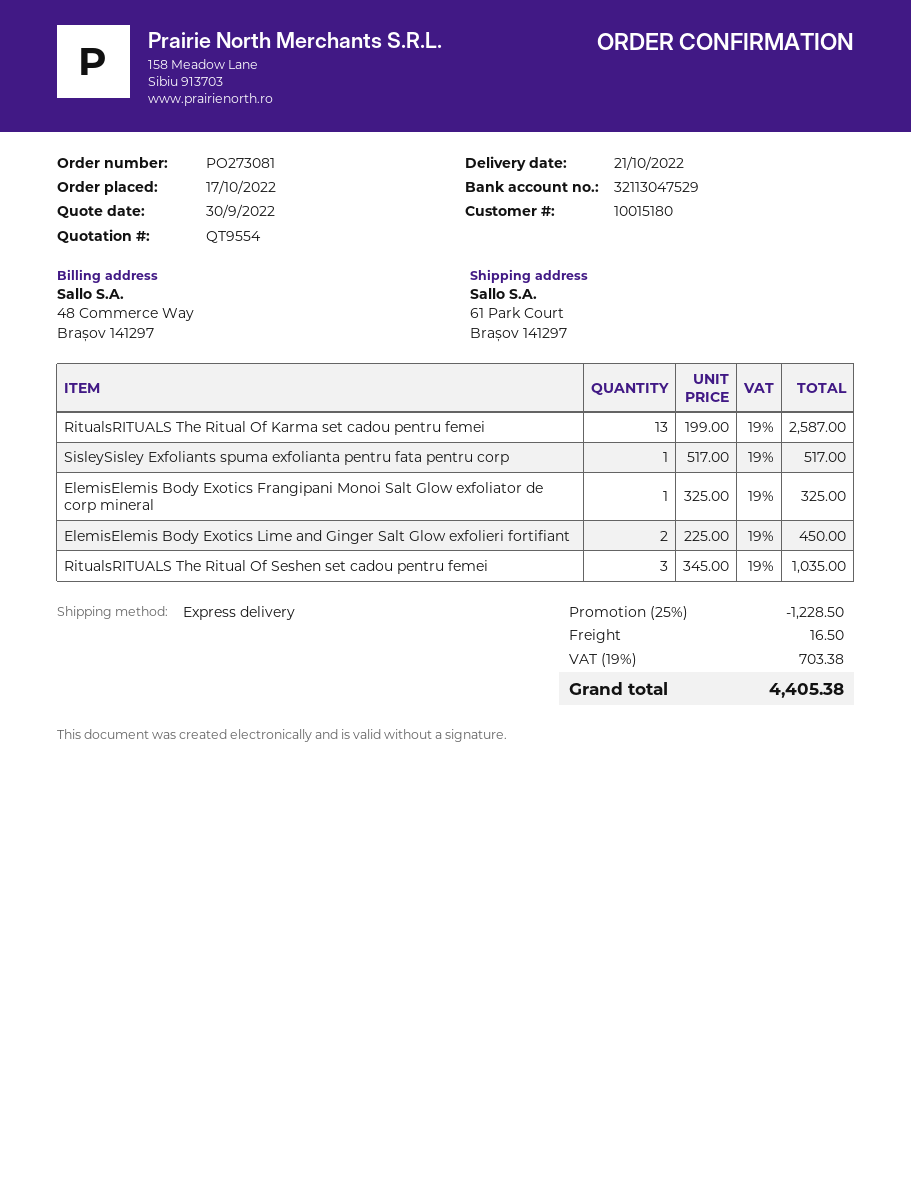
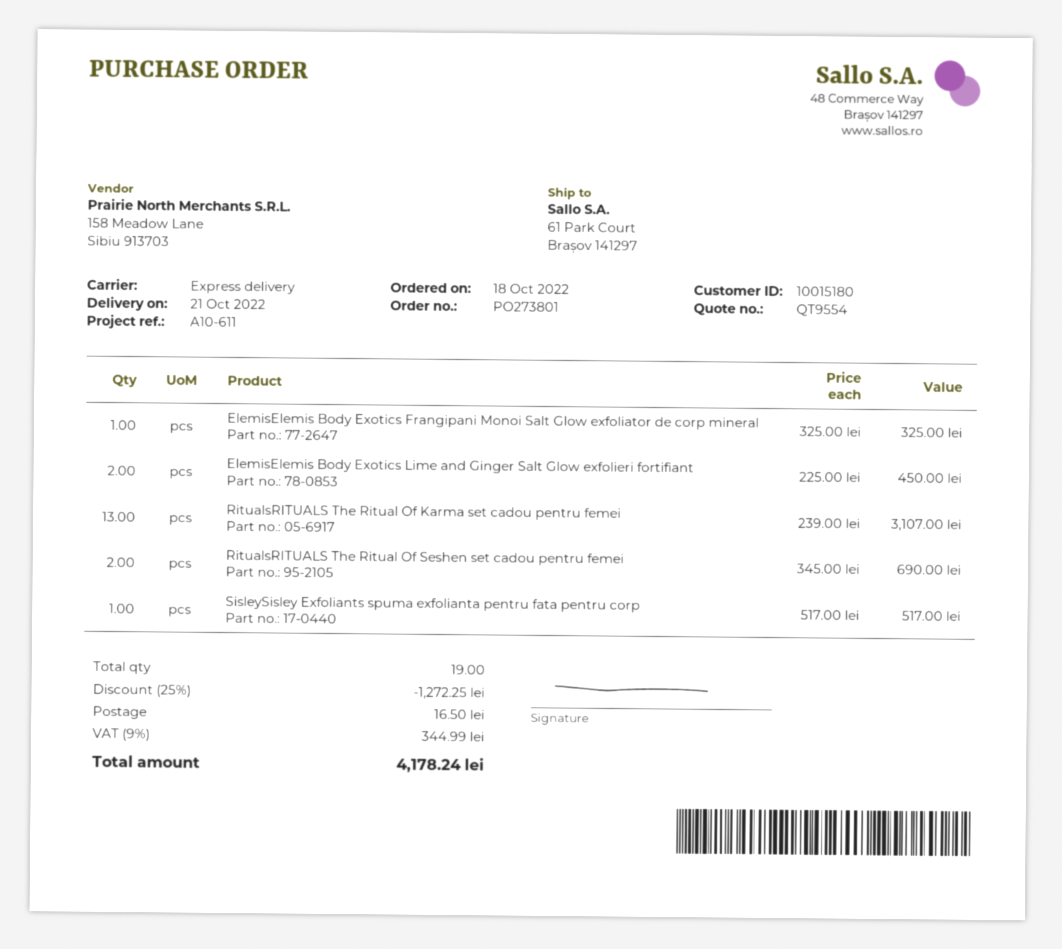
order number: PO273081 -> PO273801
order date: 2022-10-17 -> 2022-10-18
RitualsRITUALS The Ritual Of Karma set cadou pentru femei: 13 x 199.00 = 2587.00 -> 13 x 239.00 = 3107.00
RitualsRITUALS The Ritual Of Seshen set cadou pentru femei: 3 x 345.00 = 1035.00 -> 2 x 345.00 = 690.00
discount: 25% = 1228.50 -> 25% = 1272.25
tax: 19% = 703.38 -> 9% = 344.99
total: 4405.38 -> 4178.24

